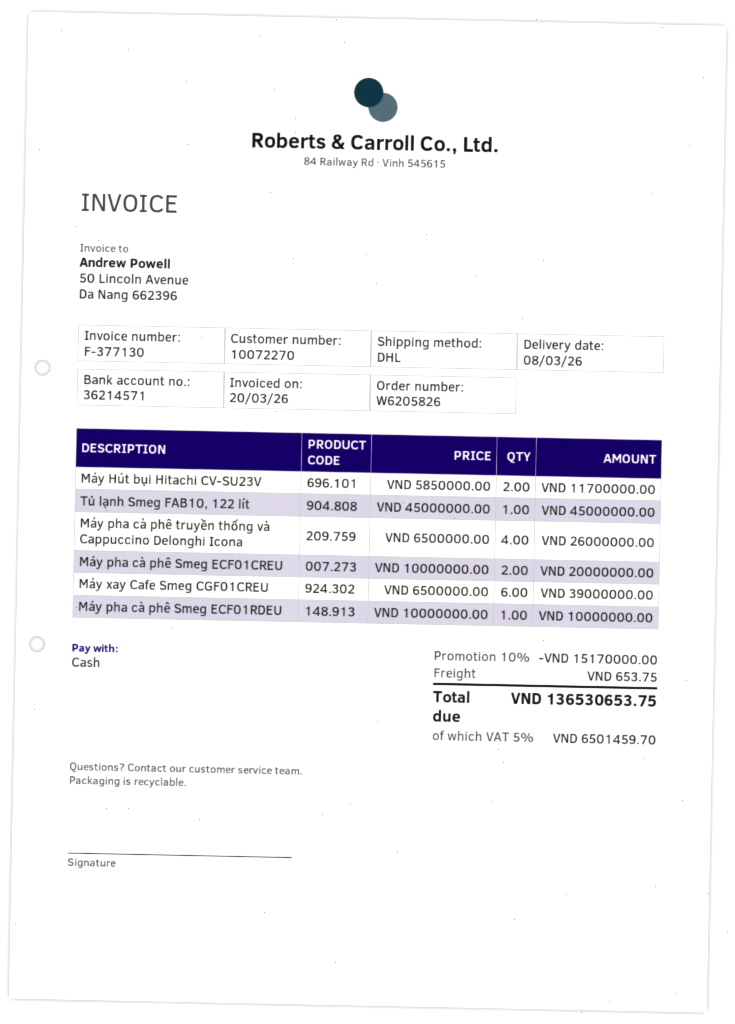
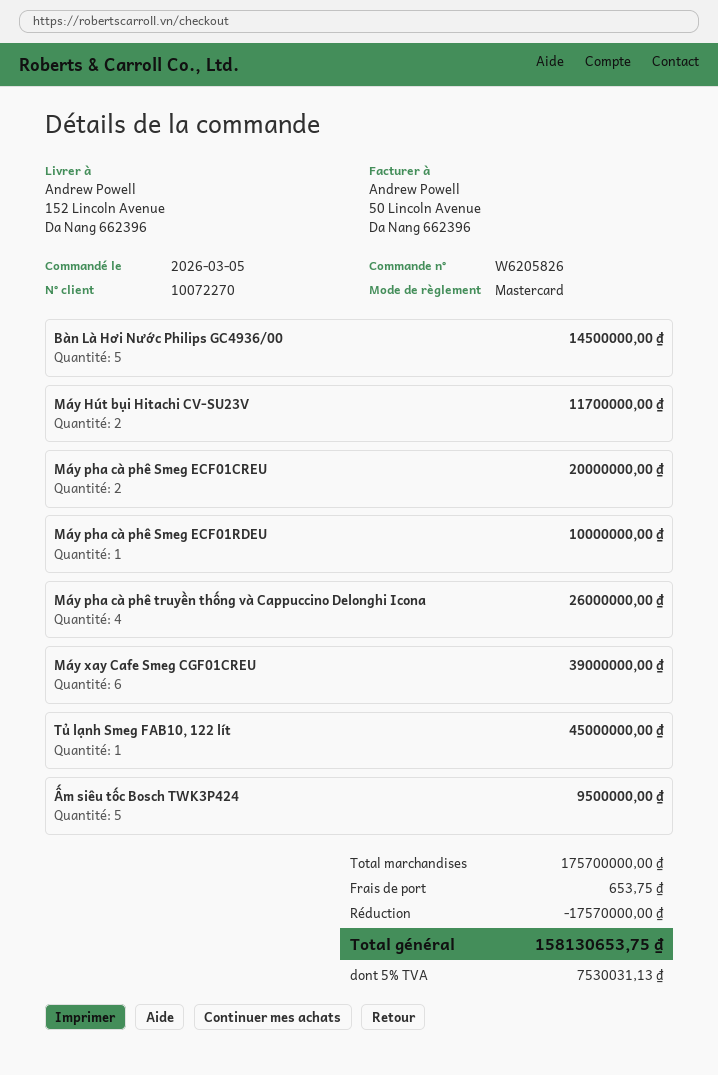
payment method: cash -> Mastercard
Bàn Là Hơi Nước Philips GC4936/00: none -> 5 for 14500000.00
Ấm siêu tốc Bosch TWK3P424: none -> 5 for 9500000.00
discount: 15170000.00 -> 17570000.00
tax: 5% = 6501459.70 -> 5% = 7530031.13
total: 136530653.75 -> 158130653.75

